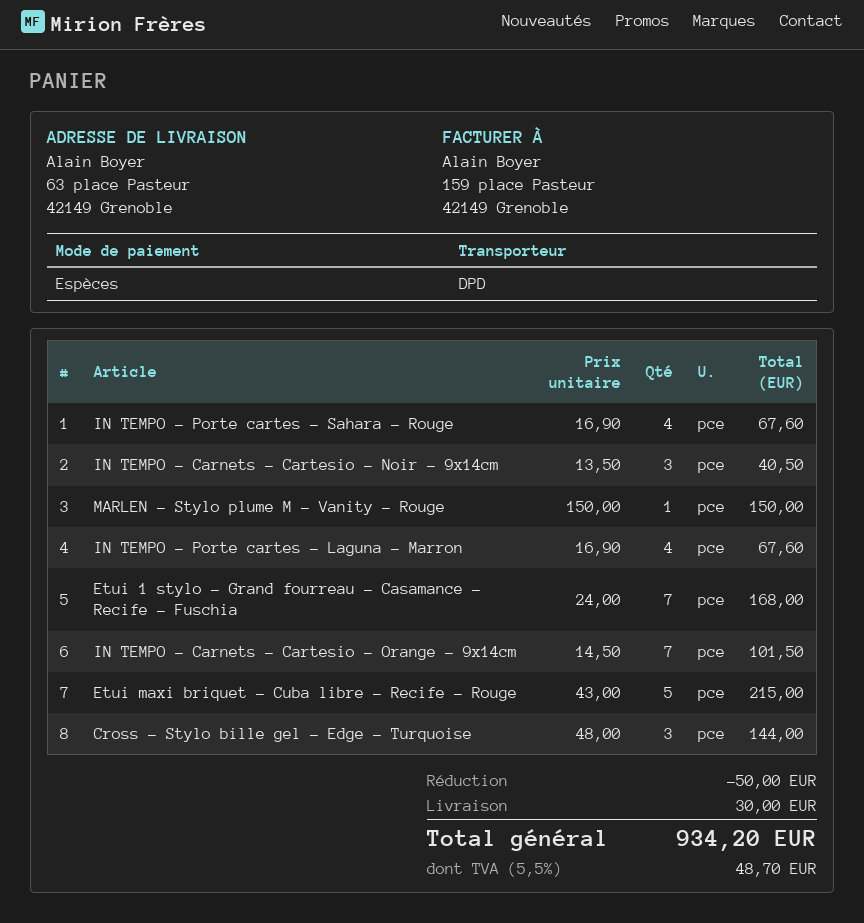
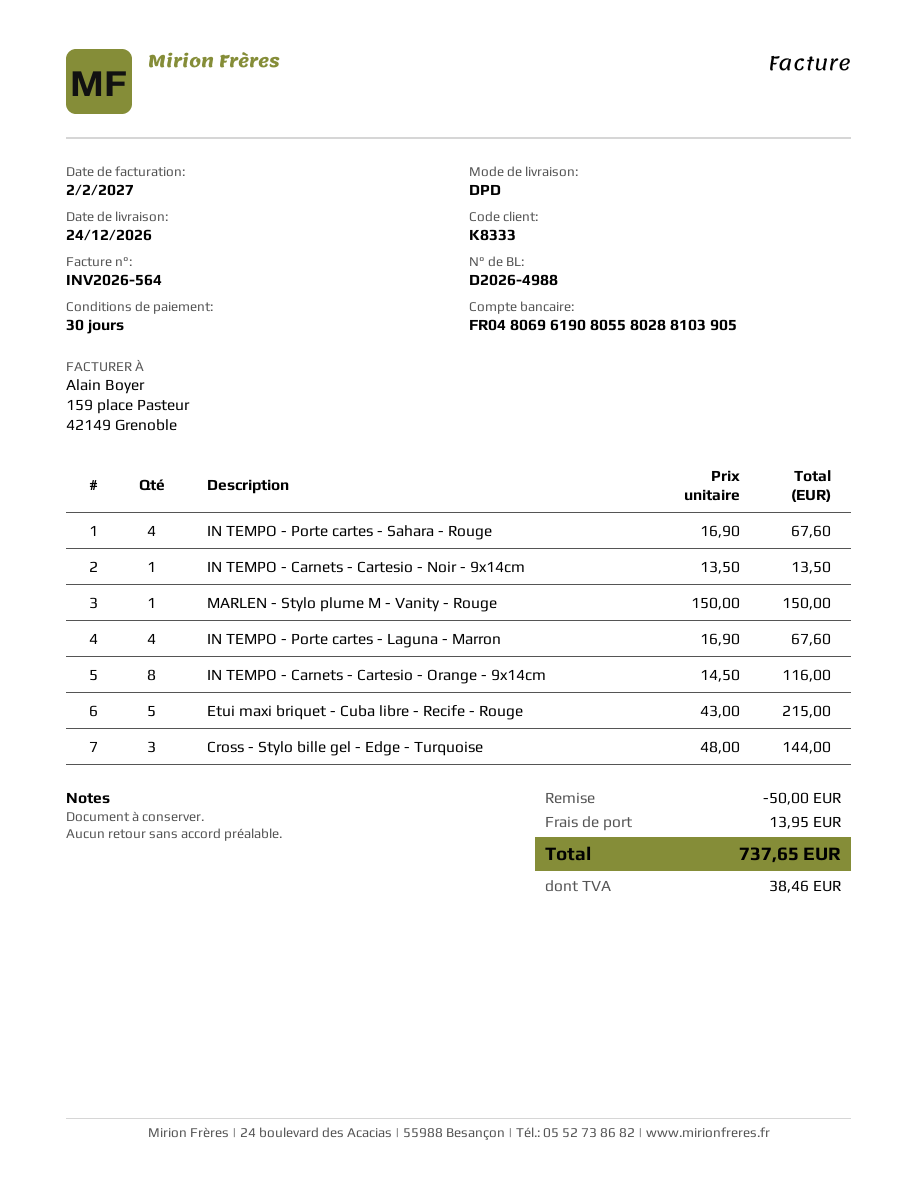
IN TEMPO - Carnets - Cartesio - Noir - 9x14cm: 3 x 13.50 = 40.50 -> 1 x 13.50 = 13.50
Etui 1 stylo - Grand fourreau - Casamance - Recife - Fuschia: 7 x 24.00 = 168.00 -> none
IN TEMPO - Carnets - Cartesio - Orange - 9x14cm: 7 x 14.50 = 101.50 -> 8 x 14.50 = 116.00
shipping: 30.00 -> 13.95
tax: 48.70 -> 38.46
total: 934.20 -> 737.65

